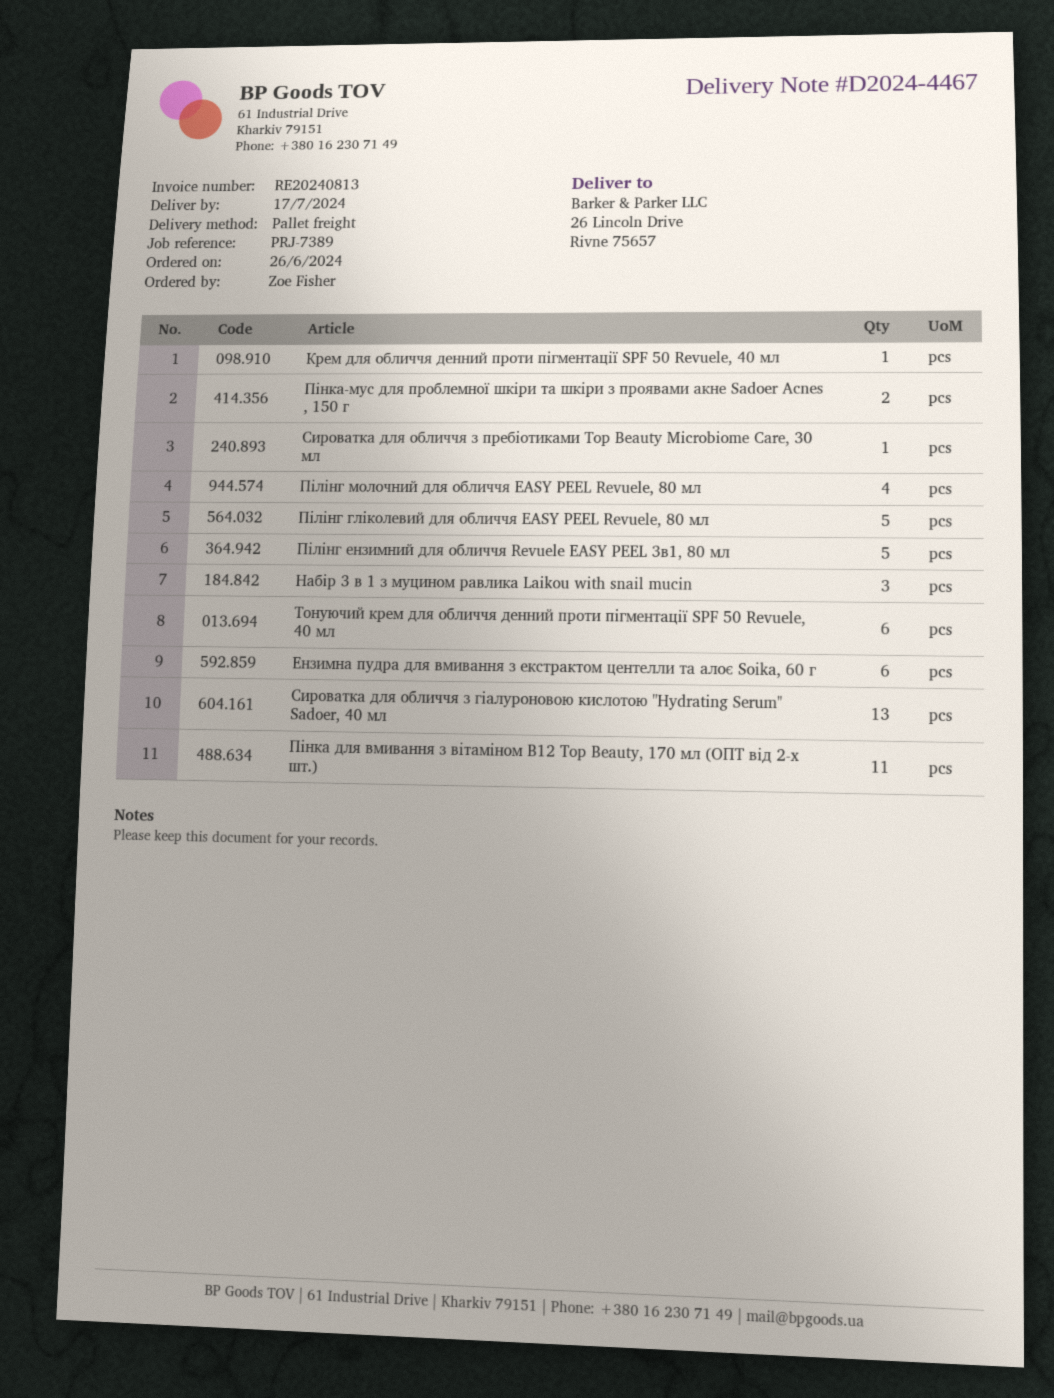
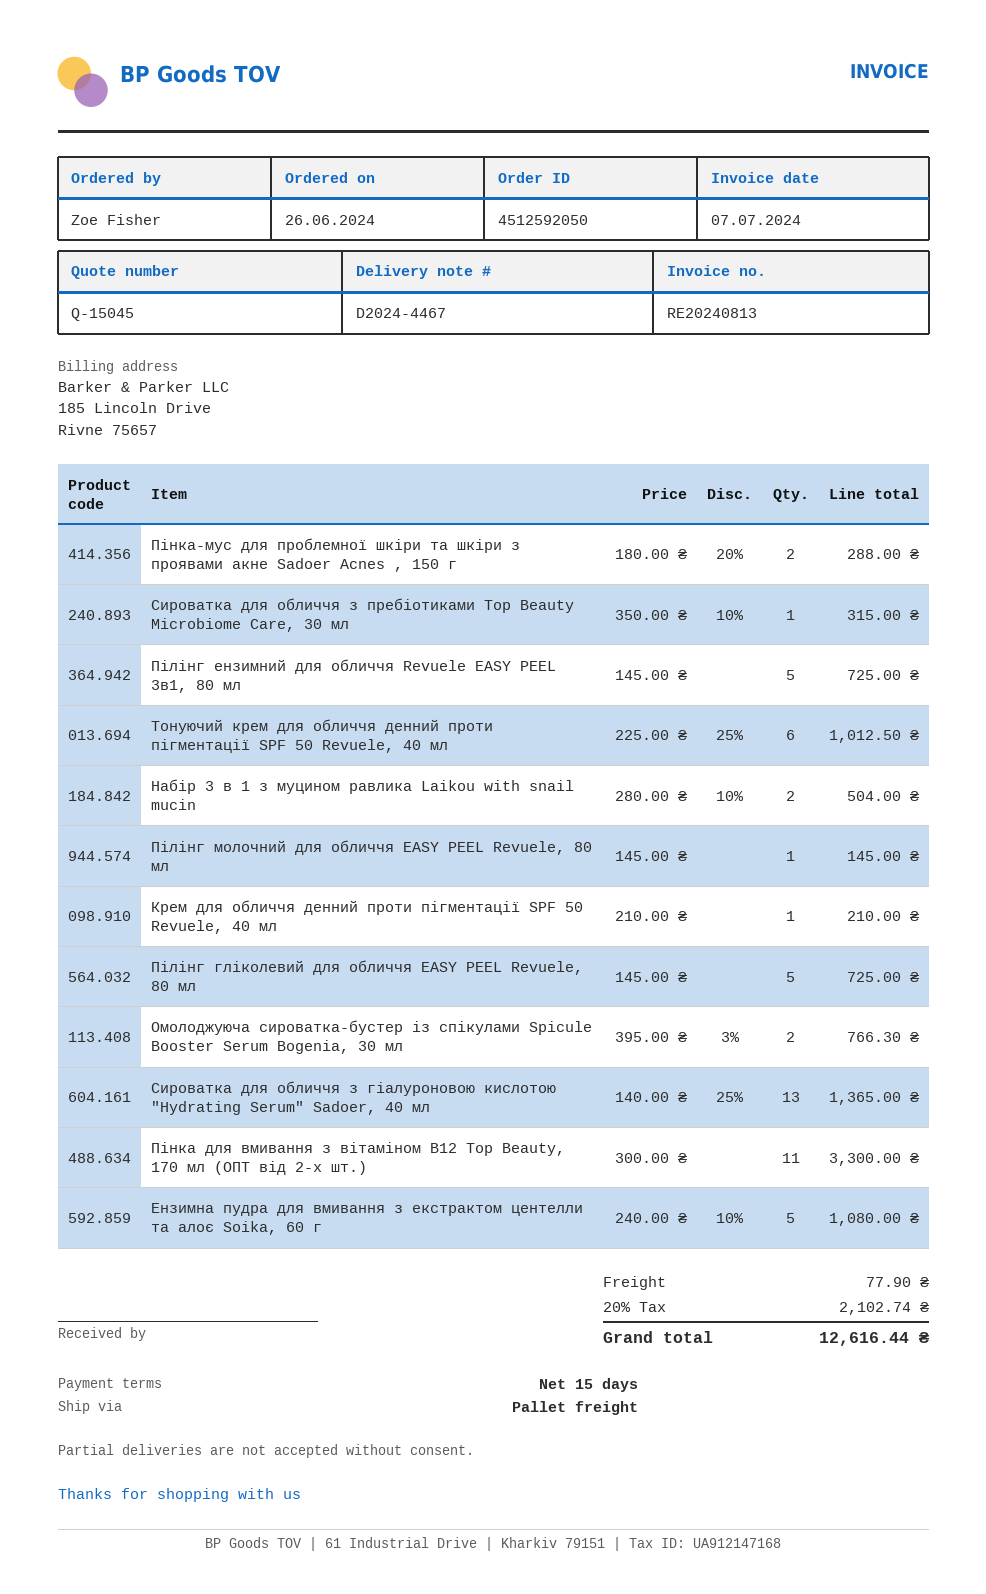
Пілінг молочний для обличчя EASY PEEL Revuele, 80 мл: 4 -> 1
Набір 3 в 1 з муцином равлика Laikou with snail mucin: 3 -> 2
Ензимна пудра для вмивання з екстрактом центелли та алоє Soika, 60 г: 6 -> 5
Омолоджуюча сироватка-бустер із спікулами Spicule Booster Serum Bogenia, 30 мл: none -> 2

